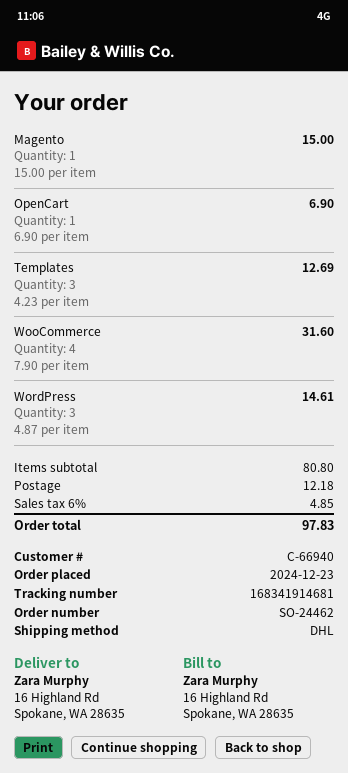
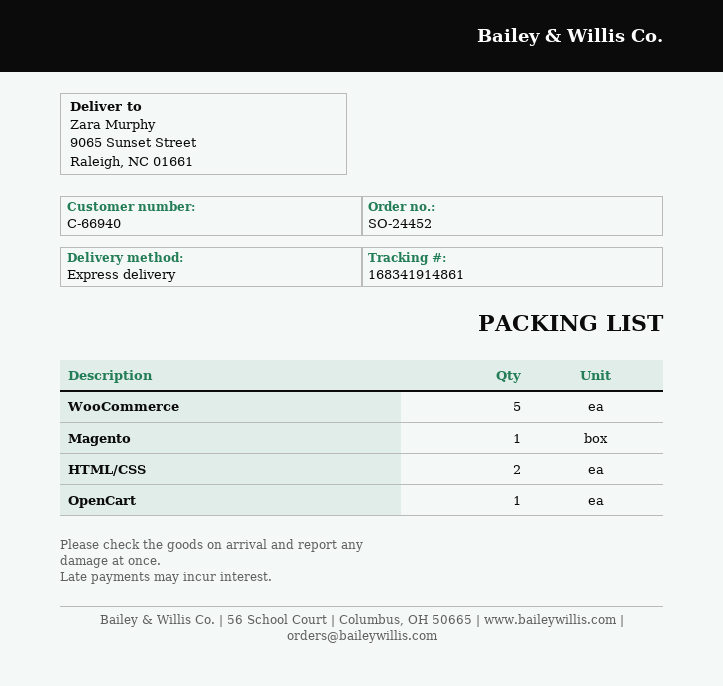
order number: SO-24462 -> SO-24452
shipping method: DHL -> express
tracking number: 168341914681 -> 168341914861
ship to: 16 Highland Rd, Spokane, WA 28635 -> 9065 Sunset Street, Raleigh, NC 01661
Templates: 3 -> none
WooCommerce: 4 -> 5
WordPress: 3 -> none
HTML/CSS: none -> 2

